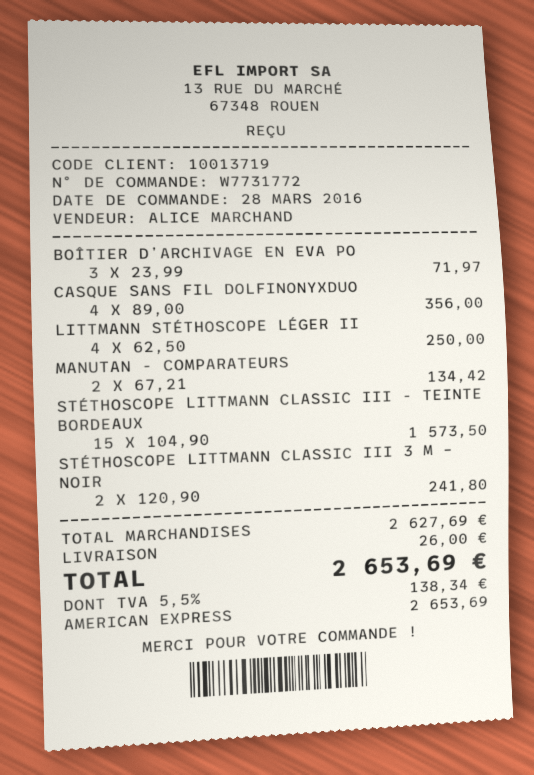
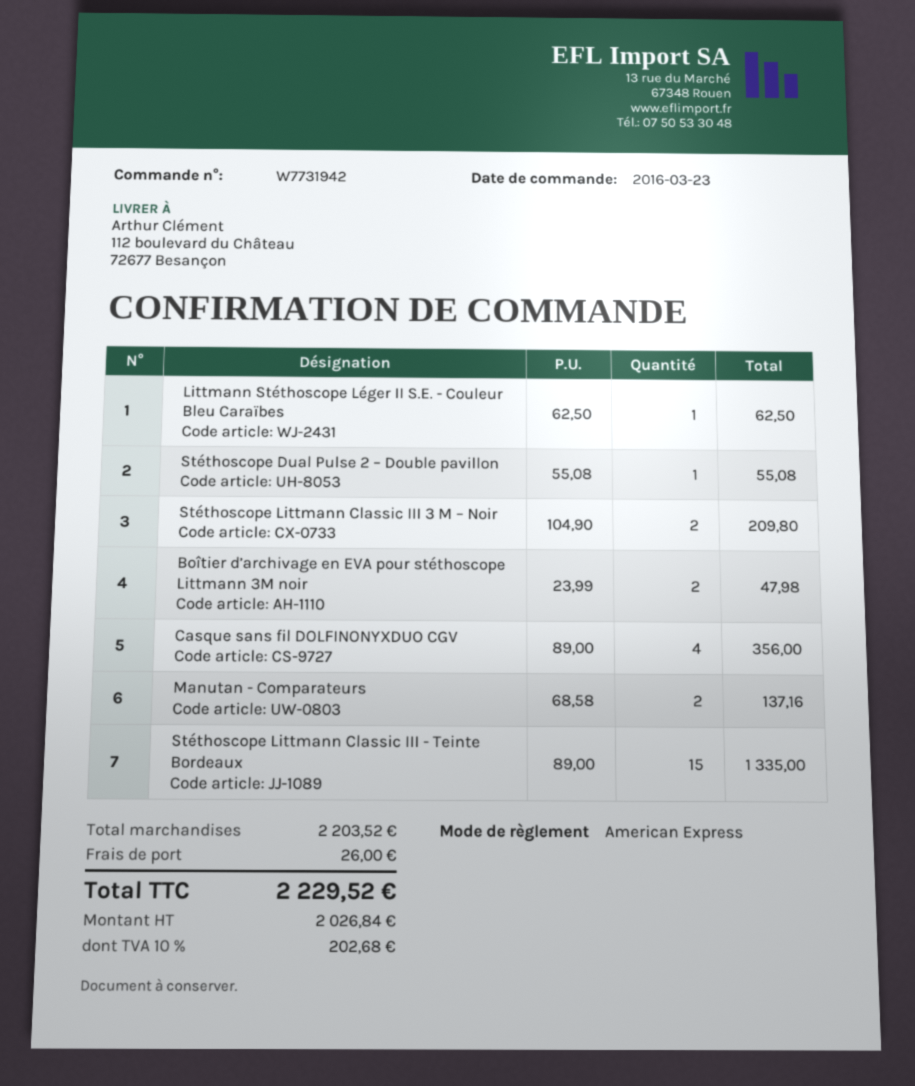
order number: W7731772 -> W7731942
order date: 2016-03-28 -> 2016-03-23
BOÎTIER D’ARCHIVAGE EN EVA PO: 3 x 23.99 = 71.97 -> 2 x 23.99 = 47.98
LITTMANN STÉTHOSCOPE LÉGER II: 4 x 62.50 = 250.00 -> 1 x 62.50 = 62.50
MANUTAN - COMPARATEURS: 2 x 67.21 = 134.42 -> 2 x 68.58 = 137.16
STÉTHOSCOPE LITTMANN CLASSIC III - TEINTE BORDEAUX: 15 x 104.90 = 1573.50 -> 15 x 89.00 = 1335.00
STÉTHOSCOPE LITTMANN CLASSIC III 3 M – NOIR: 2 x 120.90 = 241.80 -> 2 x 104.90 = 209.80
Stéthoscope Dual Pulse 2 – Double pavillon: none -> 1 x 55.08 = 55.08
subtotal: 2627.69 -> 2203.52
tax: 5.5% = 138.34 -> 10% = 202.68
total: 2653.69 -> 2229.52

